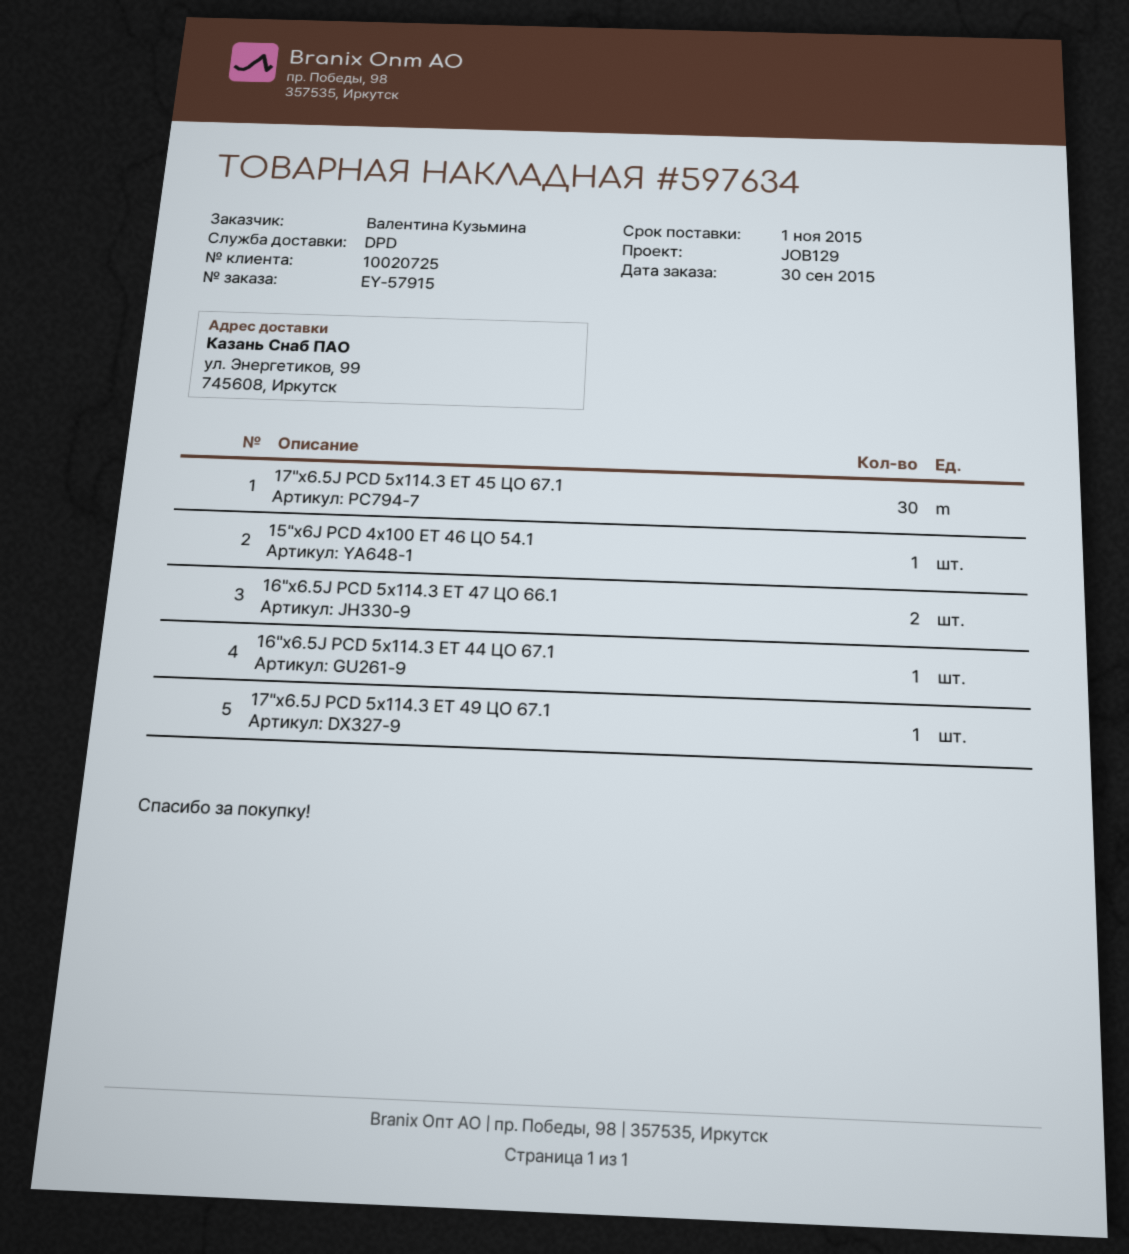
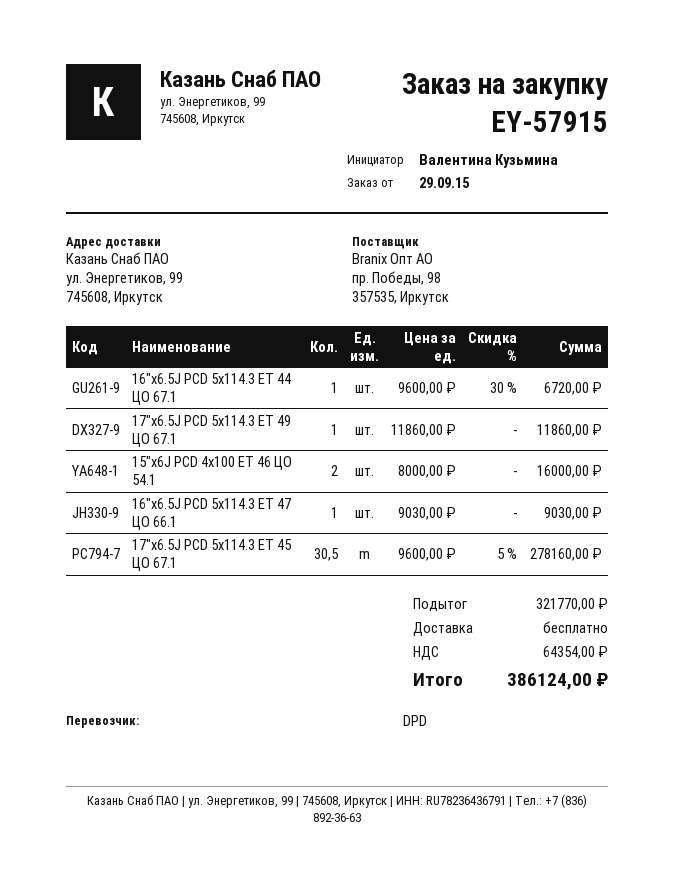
order date: 2015-09-30 -> 2015-09-29
17"x6.5J PCD 5x114.3 ЕТ 45 ЦО 67.1: 30 -> 30.5
15"x6J PCD 4x100 ЕТ 46 ЦО 54.1: 1 -> 2
16"x6.5J PCD 5x114.3 ЕТ 47 ЦО 66.1: 2 -> 1

